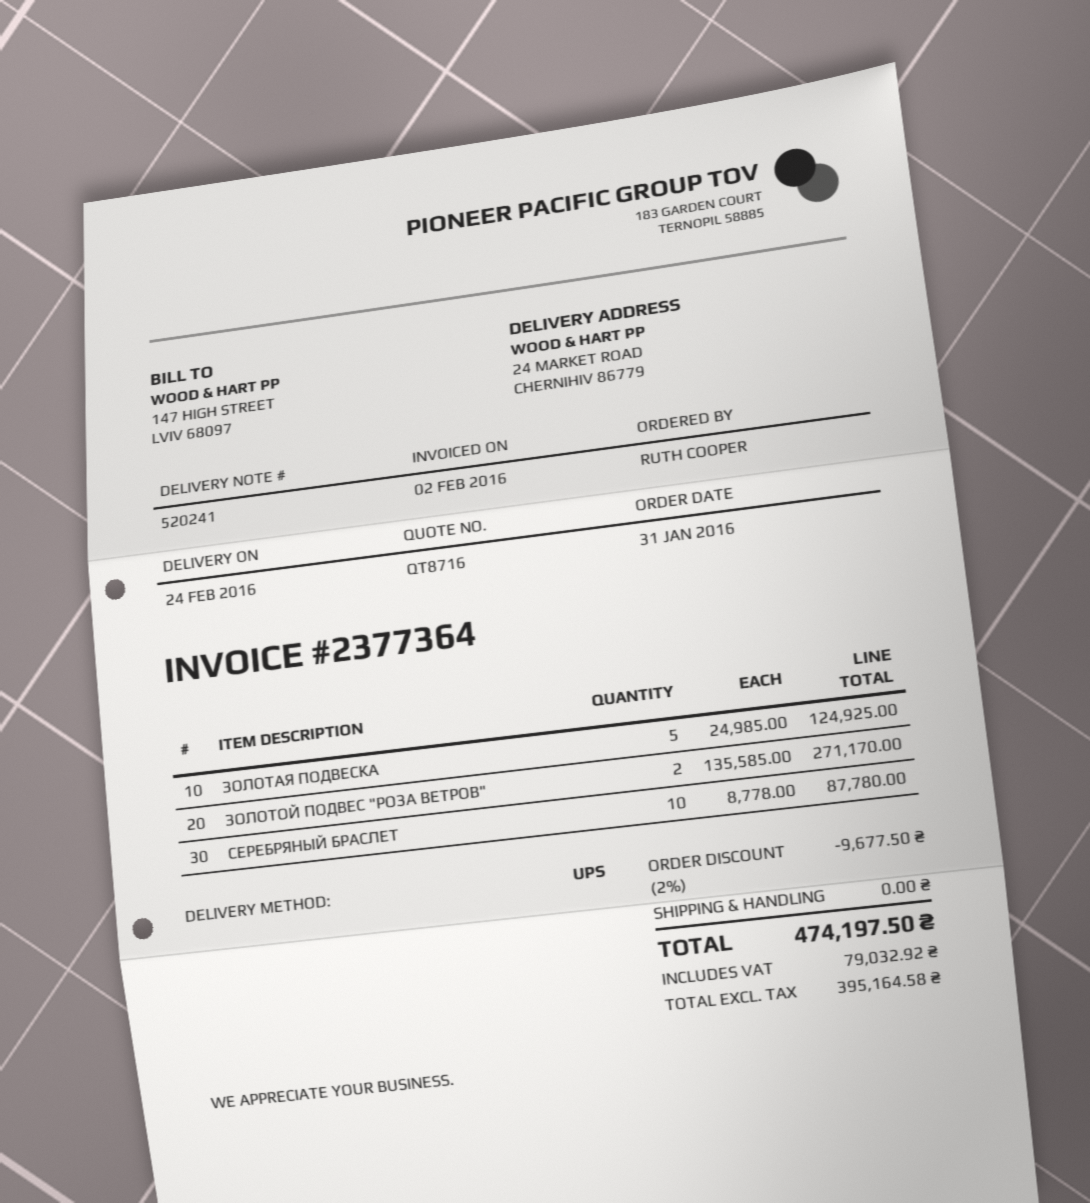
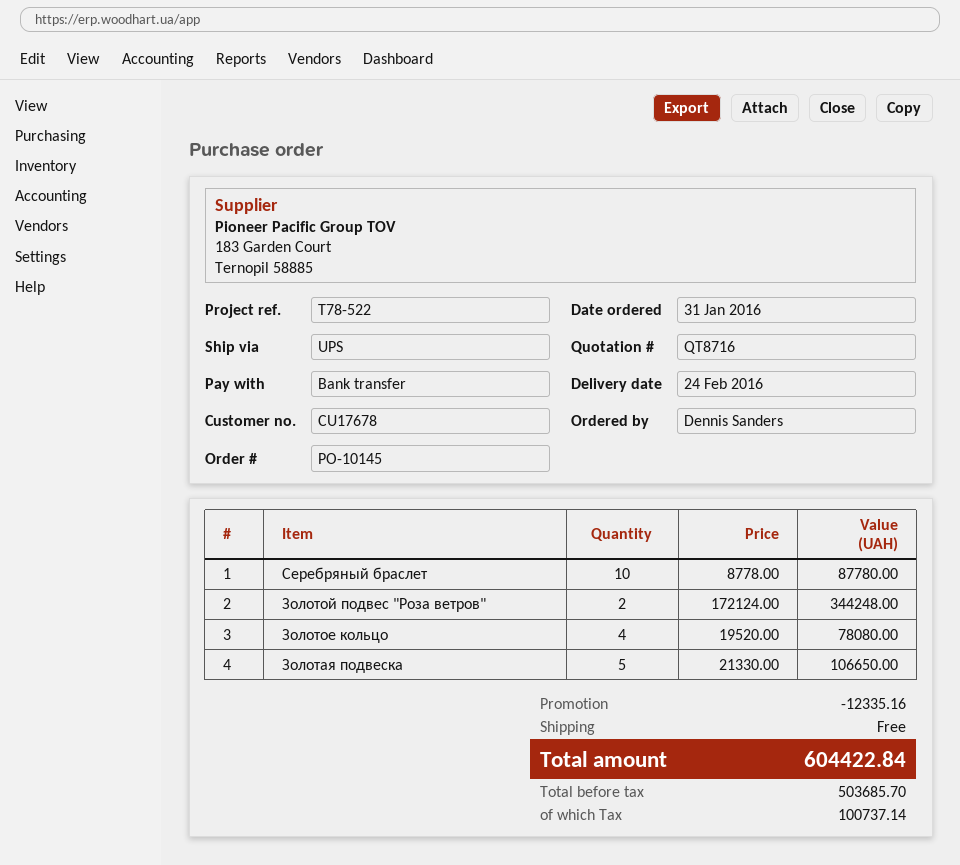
ordered by: RUTH COOPER -> Dennis Sanders
ЗОЛОТАЯ ПОДВЕСКА: 5 x 24985.00 = 124925.00 -> 5 x 21330.00 = 106650.00
ЗОЛОТОЙ ПОДВЕС "РОЗА ВЕТРОВ": 2 x 135585.00 = 271170.00 -> 2 x 172124.00 = 344248.00
Золотое кольцо: none -> 4 x 19520.00 = 78080.00
discount: 9677.50 -> 12335.16
net: 395164.58 -> 503685.70
tax: 79032.92 -> 100737.14
total: 474197.50 -> 604422.84

